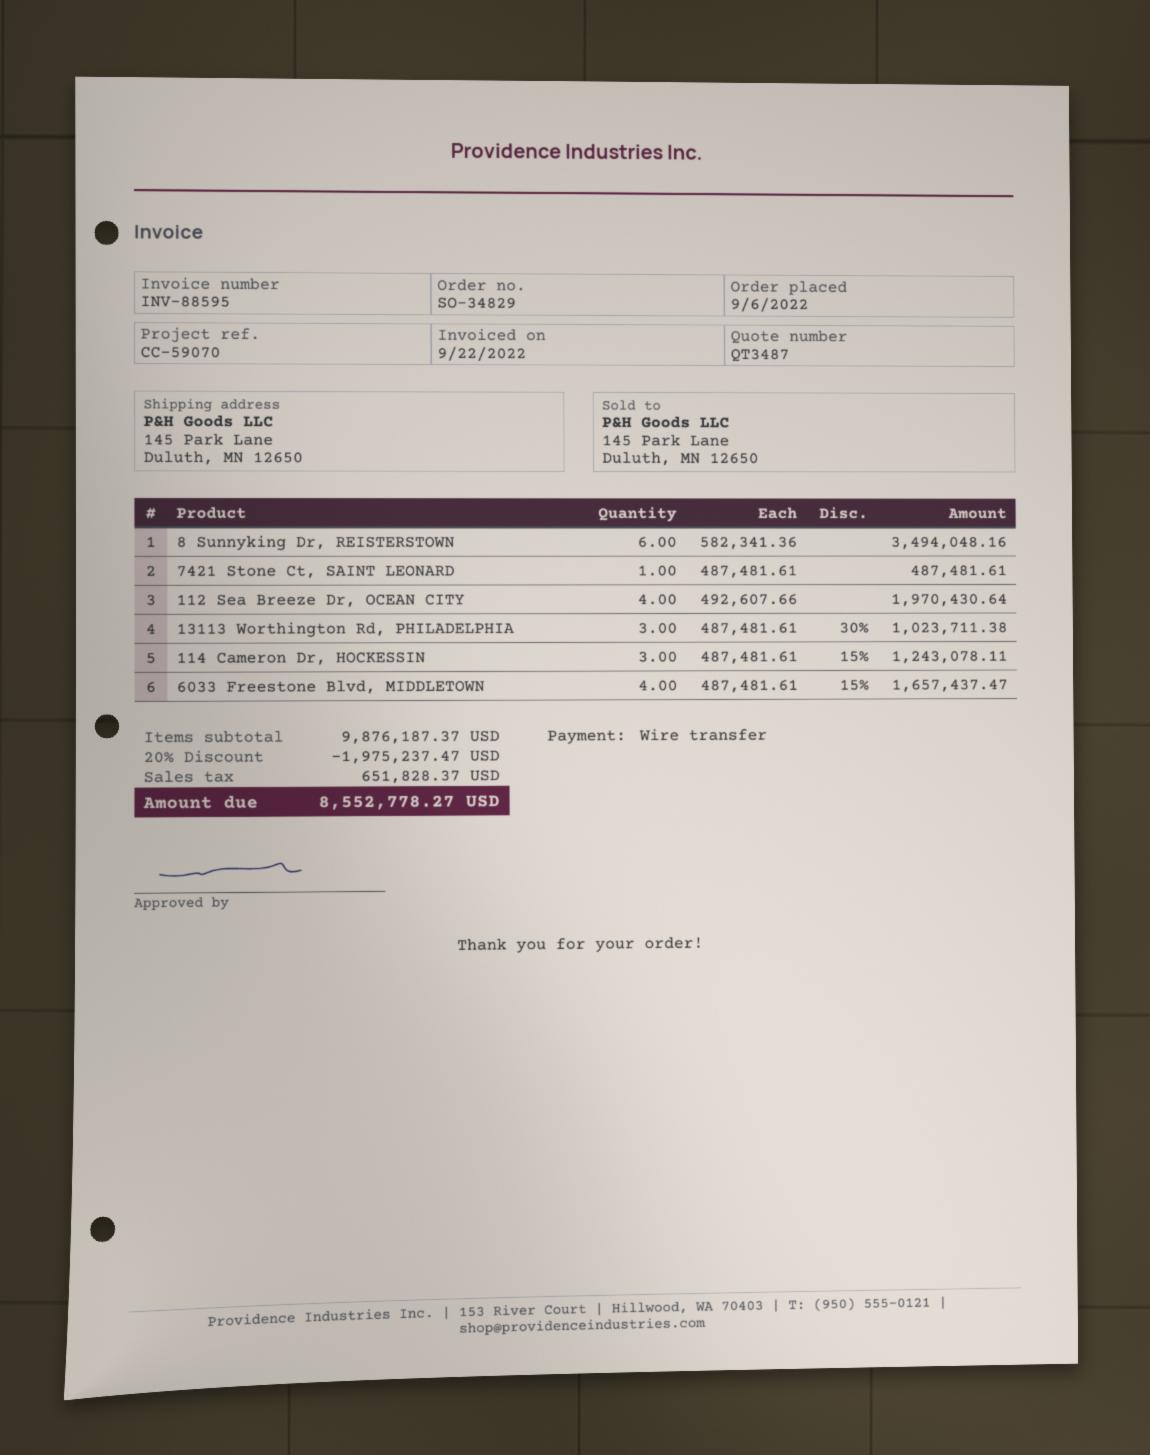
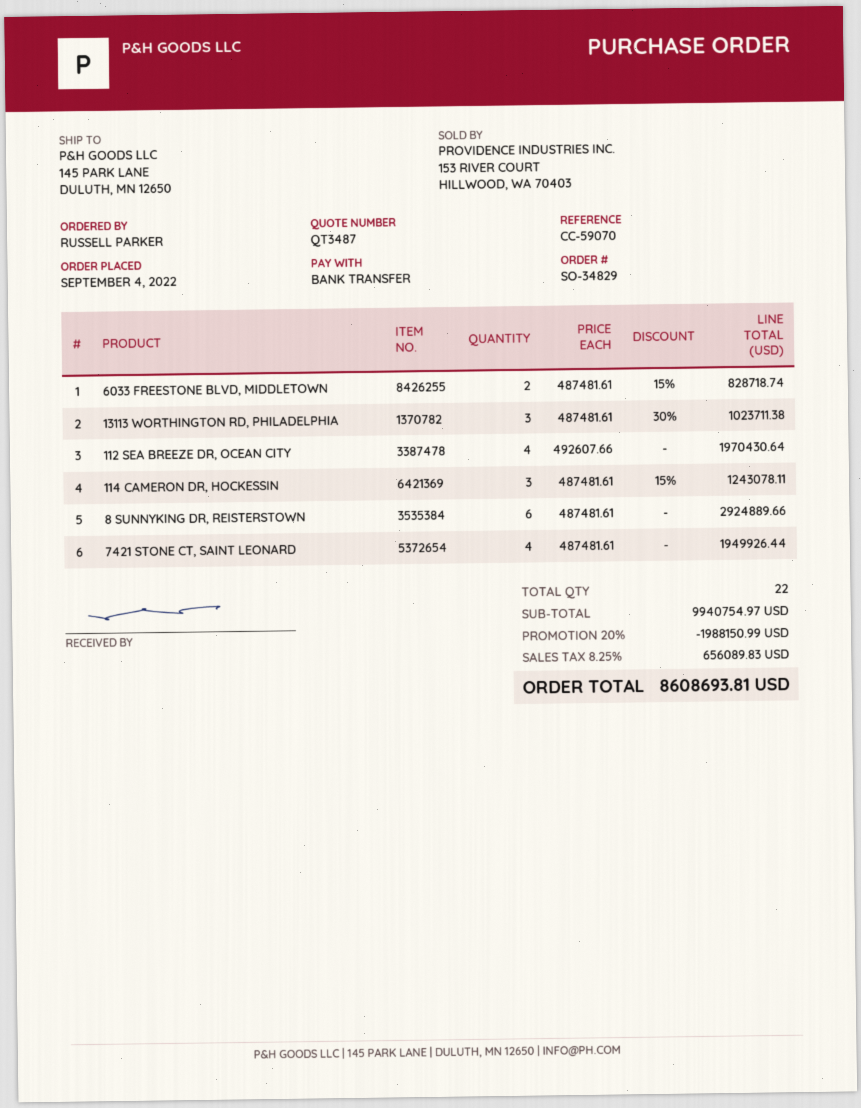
order date: 2022-09-06 -> 2022-09-04
8 Sunnyking Dr, REISTERSTOWN: 6 x 582341.36 = 3494048.16 -> 6 x 487481.61 = 2924889.66
7421 Stone Ct, SAINT LEONARD: 1 x 487481.61 = 487481.61 -> 4 x 487481.61 = 1949926.44
6033 Freestone Blvd, MIDDLETOWN: 4 x 487481.61 - 15% = 1657437.47 -> 2 x 487481.61 - 15% = 828718.74
subtotal: 9876187.37 -> 9940754.97
discount: 20% = 1975237.47 -> 20% = 1988150.99
tax: 651828.37 -> 656089.83
total: 8552778.27 -> 8608693.81

